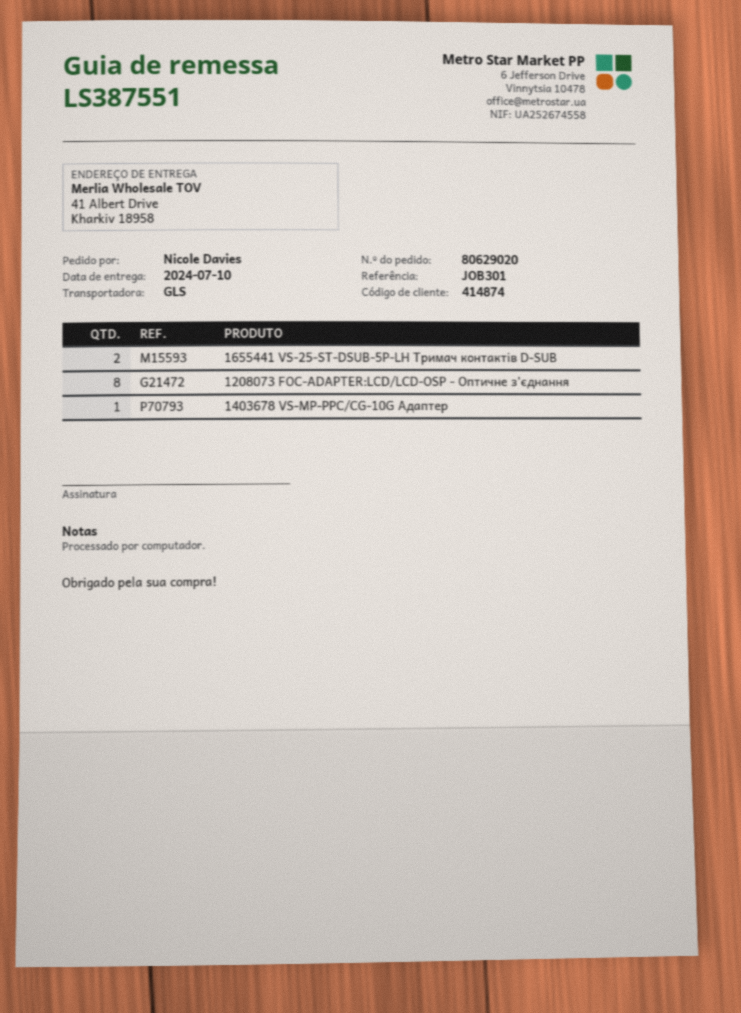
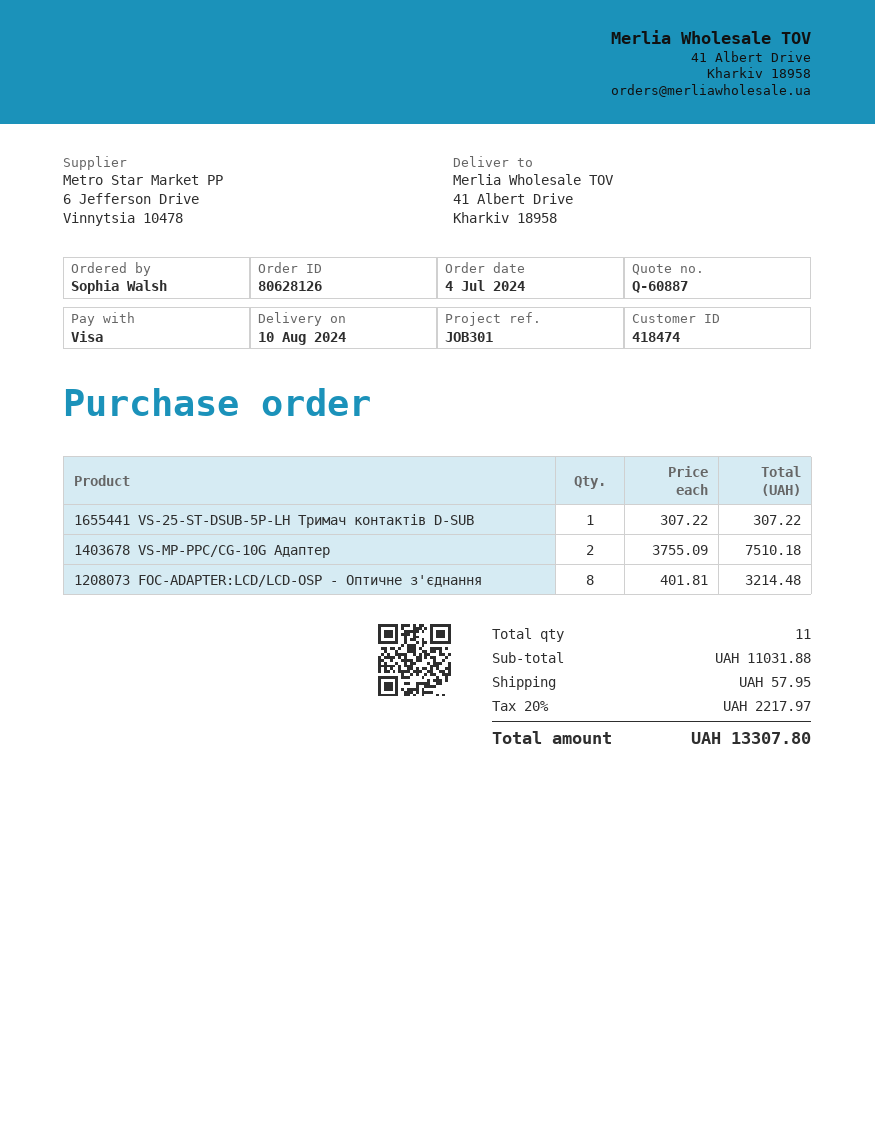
order number: 80629020 -> 80628126
delivery date: 2024-07-10 -> 2024-08-10
customer number: 414874 -> 418474
ordered by: Nicole Davies -> Sophia Walsh
1655441 VS-25-ST-DSUB-5P-LH Тримач контактів D-SUB: 2 -> 1
1403678 VS-MP-PPC/CG-10G Адаптер: 1 -> 2

